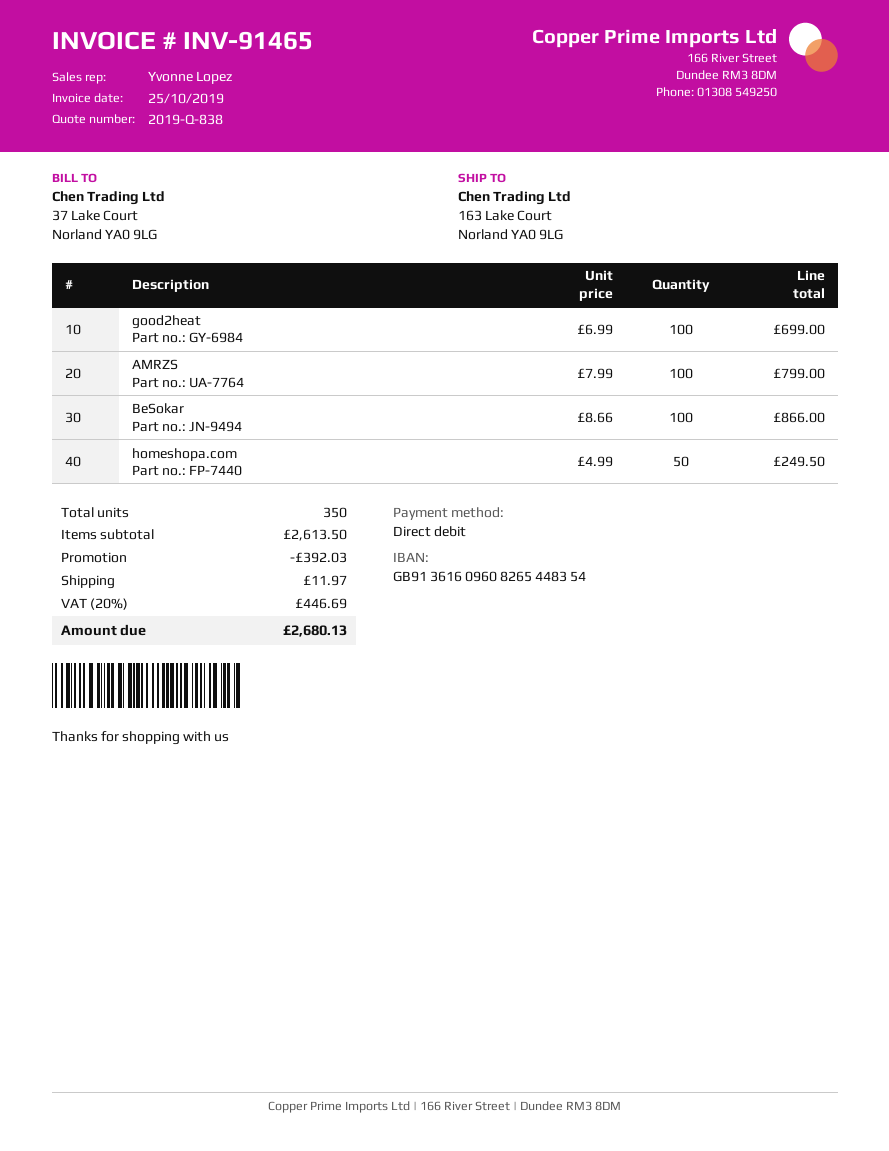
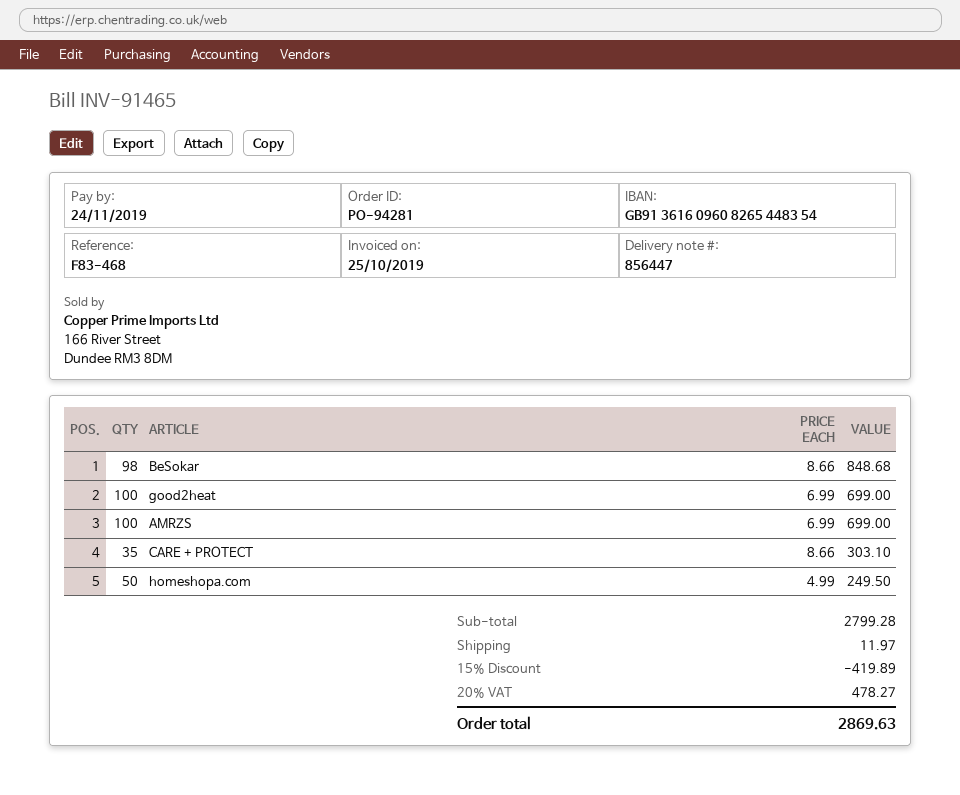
AMRZS: 100 x 7.99 = 799.00 -> 100 x 6.99 = 699.00
BeSokar: 100 x 8.66 = 866.00 -> 98 x 8.66 = 848.68
CARE + PROTECT: none -> 35 x 8.66 = 303.10
subtotal: 2613.50 -> 2799.28
discount: 392.03 -> 419.89
tax: 20% = 446.69 -> 20% = 478.27
total: 2680.13 -> 2869.63

